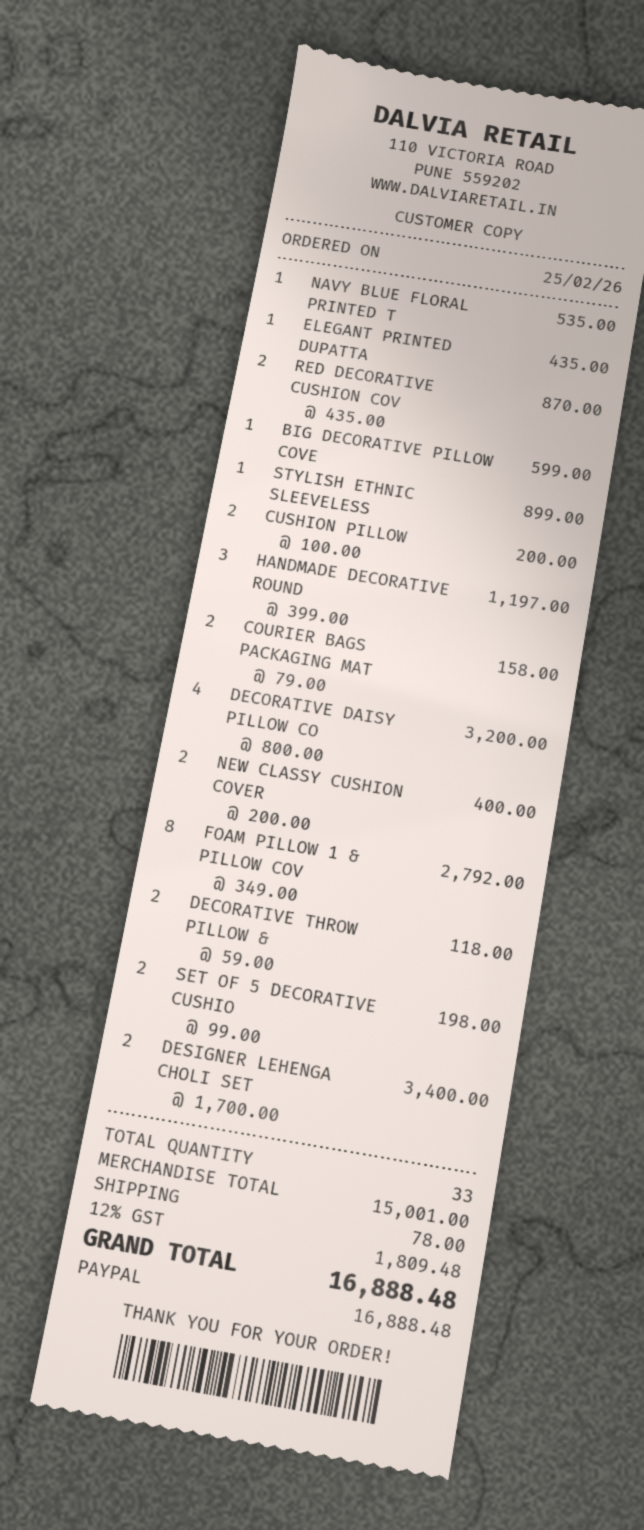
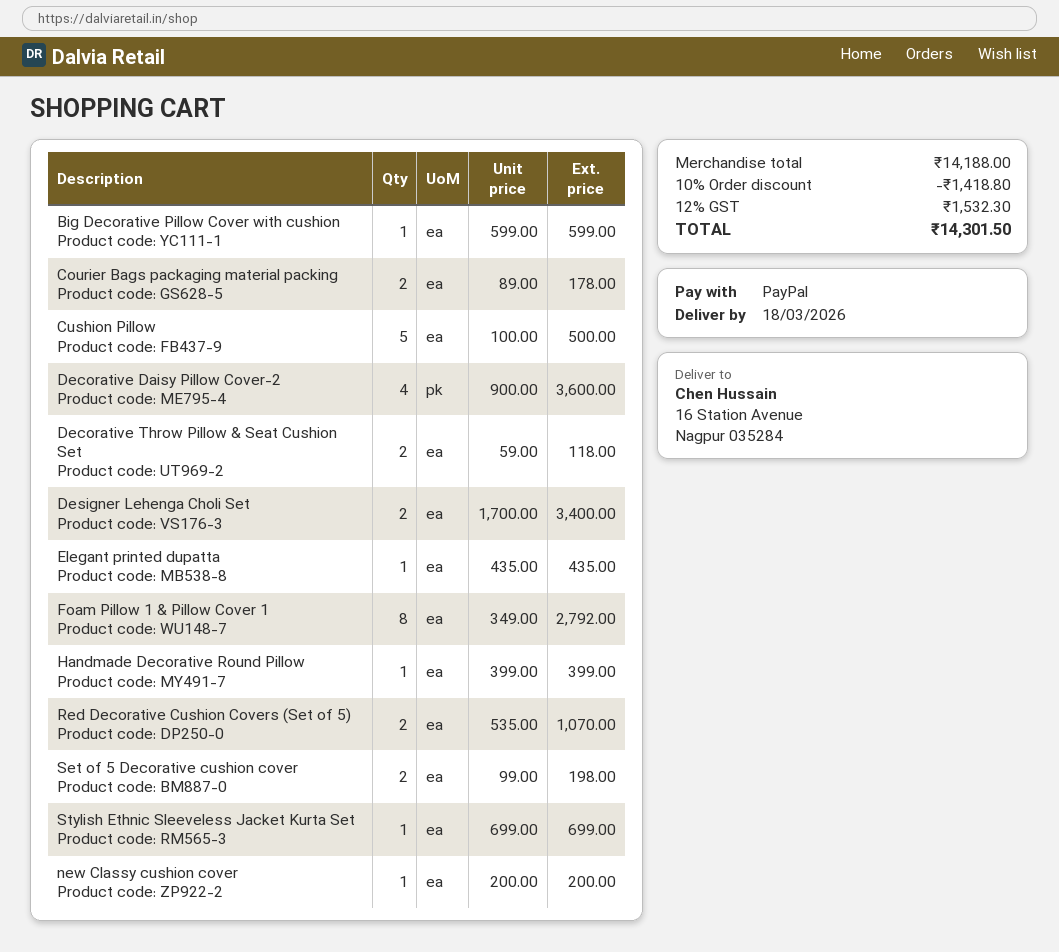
NAVY BLUE FLORAL PRINTED T: 1 x 535.00 = 535.00 -> none
RED DECORATIVE CUSHION COV: 2 x 435.00 = 870.00 -> 2 x 535.00 = 1070.00
STYLISH ETHNIC SLEEVELESS: 1 x 899.00 = 899.00 -> 1 x 699.00 = 699.00
CUSHION PILLOW: 2 x 100.00 = 200.00 -> 5 x 100.00 = 500.00
HANDMADE DECORATIVE ROUND: 3 x 399.00 = 1197.00 -> 1 x 399.00 = 399.00
COURIER BAGS PACKAGING MAT: 2 x 79.00 = 158.00 -> 2 x 89.00 = 178.00
DECORATIVE DAISY PILLOW CO: 4 x 800.00 = 3200.00 -> 4 x 900.00 = 3600.00
NEW CLASSY CUSHION COVER: 2 x 200.00 = 400.00 -> 1 x 200.00 = 200.00
subtotal: 15001.00 -> 14188.00
discount: none -> 10% = 1418.80
shipping: 78.00 -> none
tax: 12% = 1809.48 -> 12% = 1532.30
total: 16888.48 -> 14301.50

